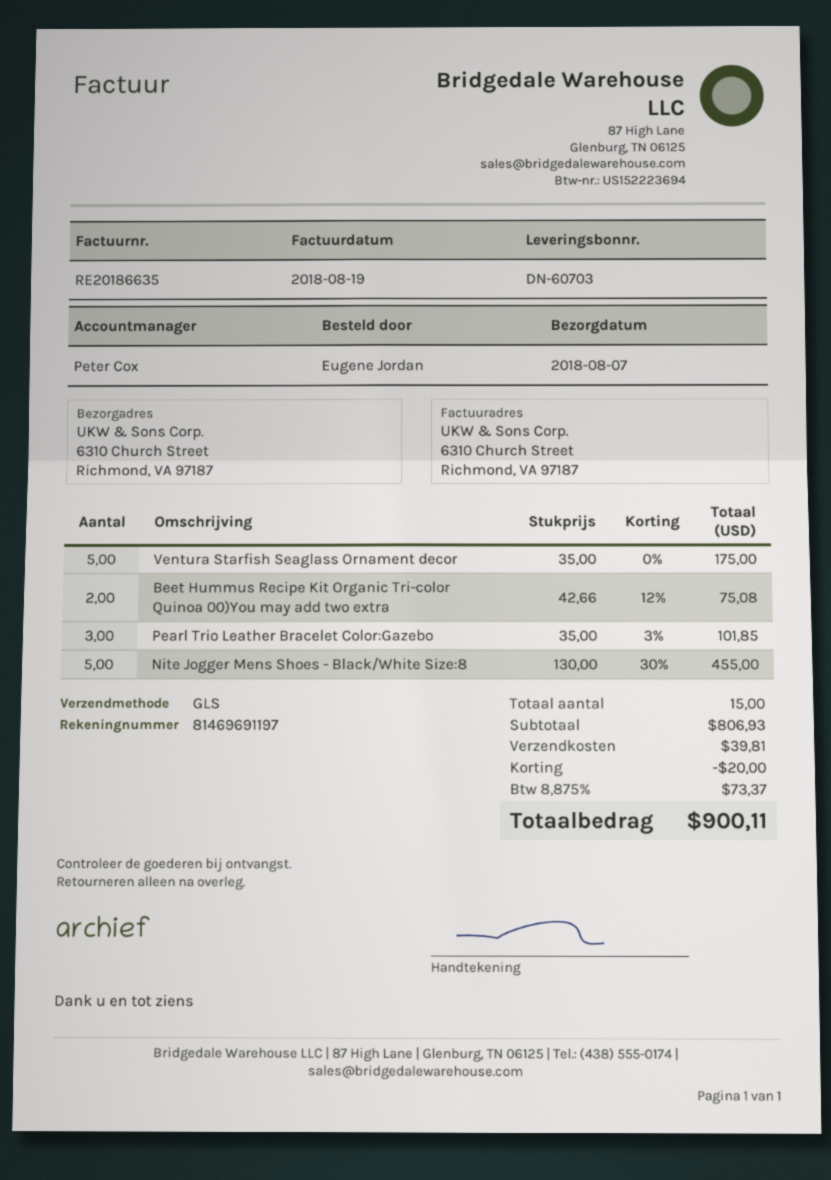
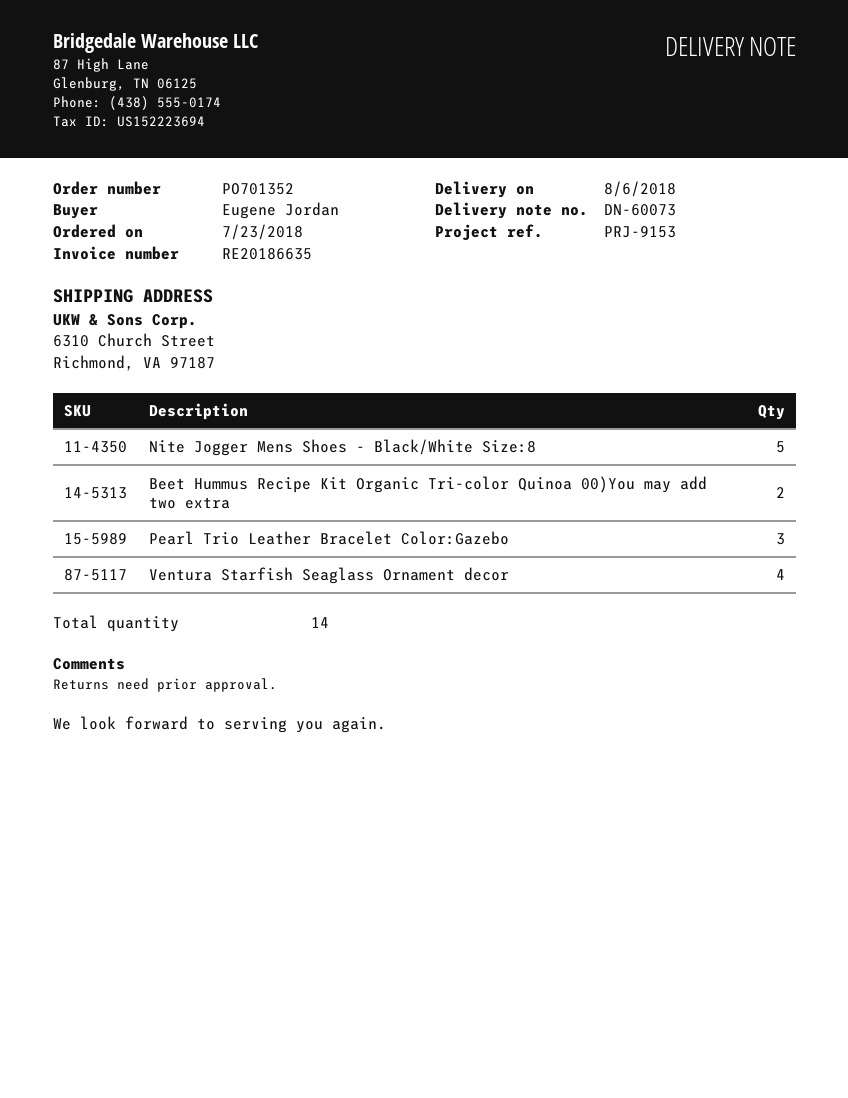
delivery note number: DN-60703 -> DN-60073
delivery date: 2018-08-07 -> 2018-08-06
Ventura Starfish Seaglass Ornament decor: 5 -> 4
total quantity: 15 -> 14

